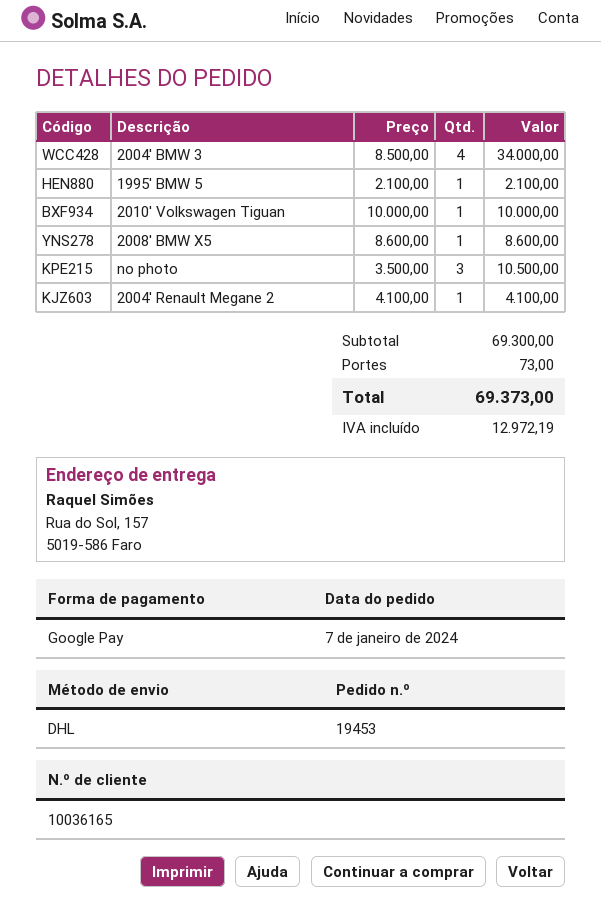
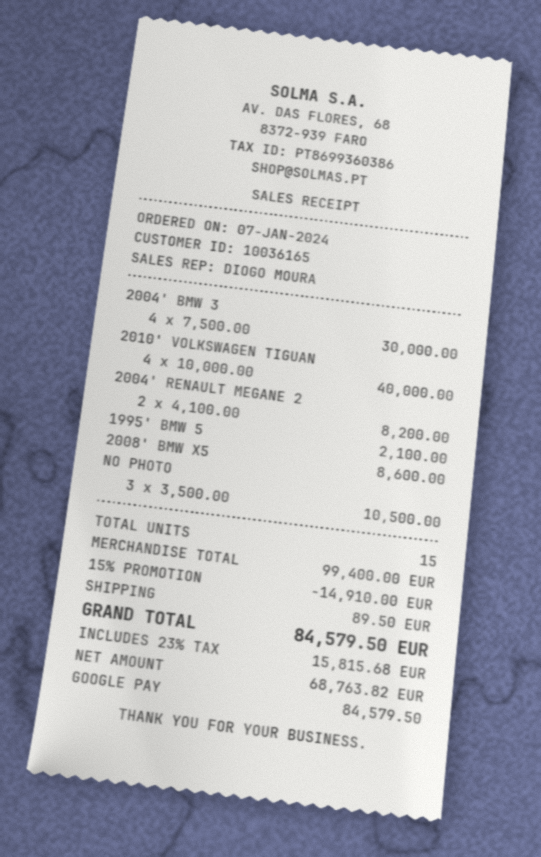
2004' BMW 3: 4 x 8500.00 = 34000.00 -> 4 x 7500.00 = 30000.00
2010' Volkswagen Tiguan: 1 x 10000.00 = 10000.00 -> 4 x 10000.00 = 40000.00
2004' Renault Megane 2: 1 x 4100.00 = 4100.00 -> 2 x 4100.00 = 8200.00
subtotal: 69300.00 -> 99400.00
discount: none -> 15% = 14910.00
shipping: 73.00 -> 89.50
tax: 12972.19 -> 15815.68
total: 69373.00 -> 84579.50

